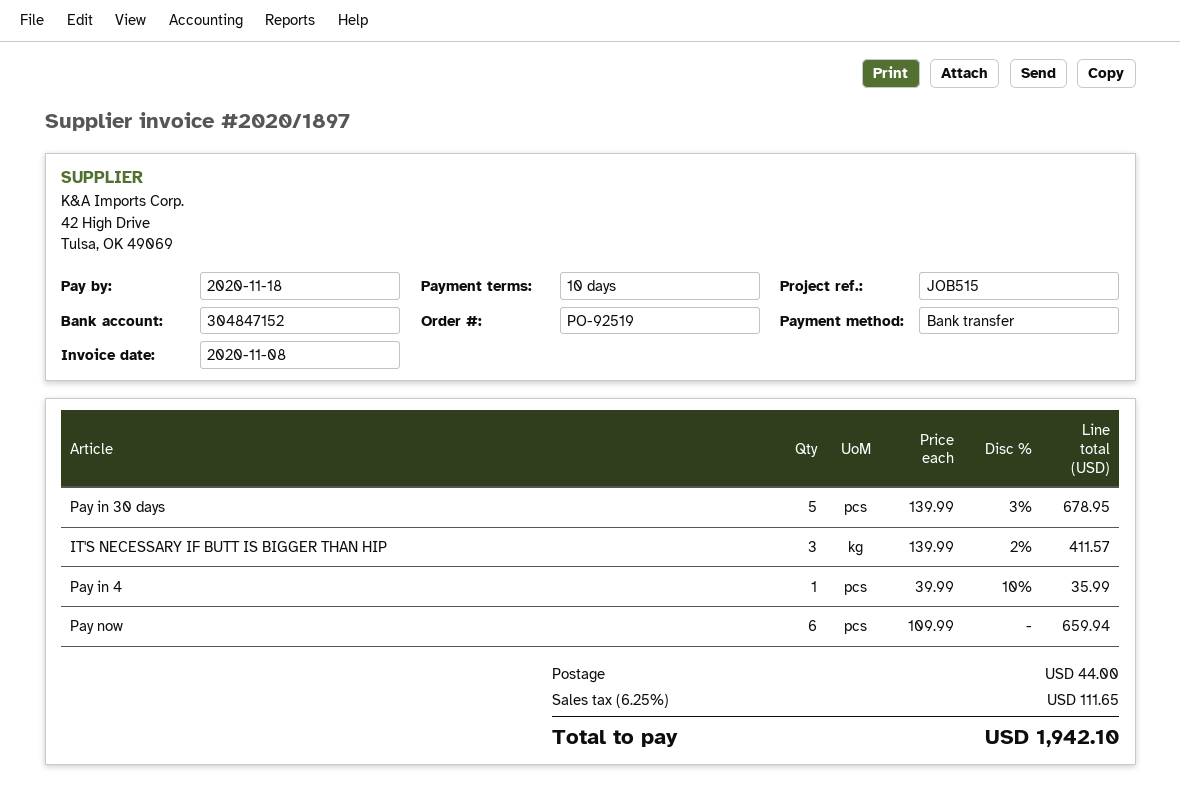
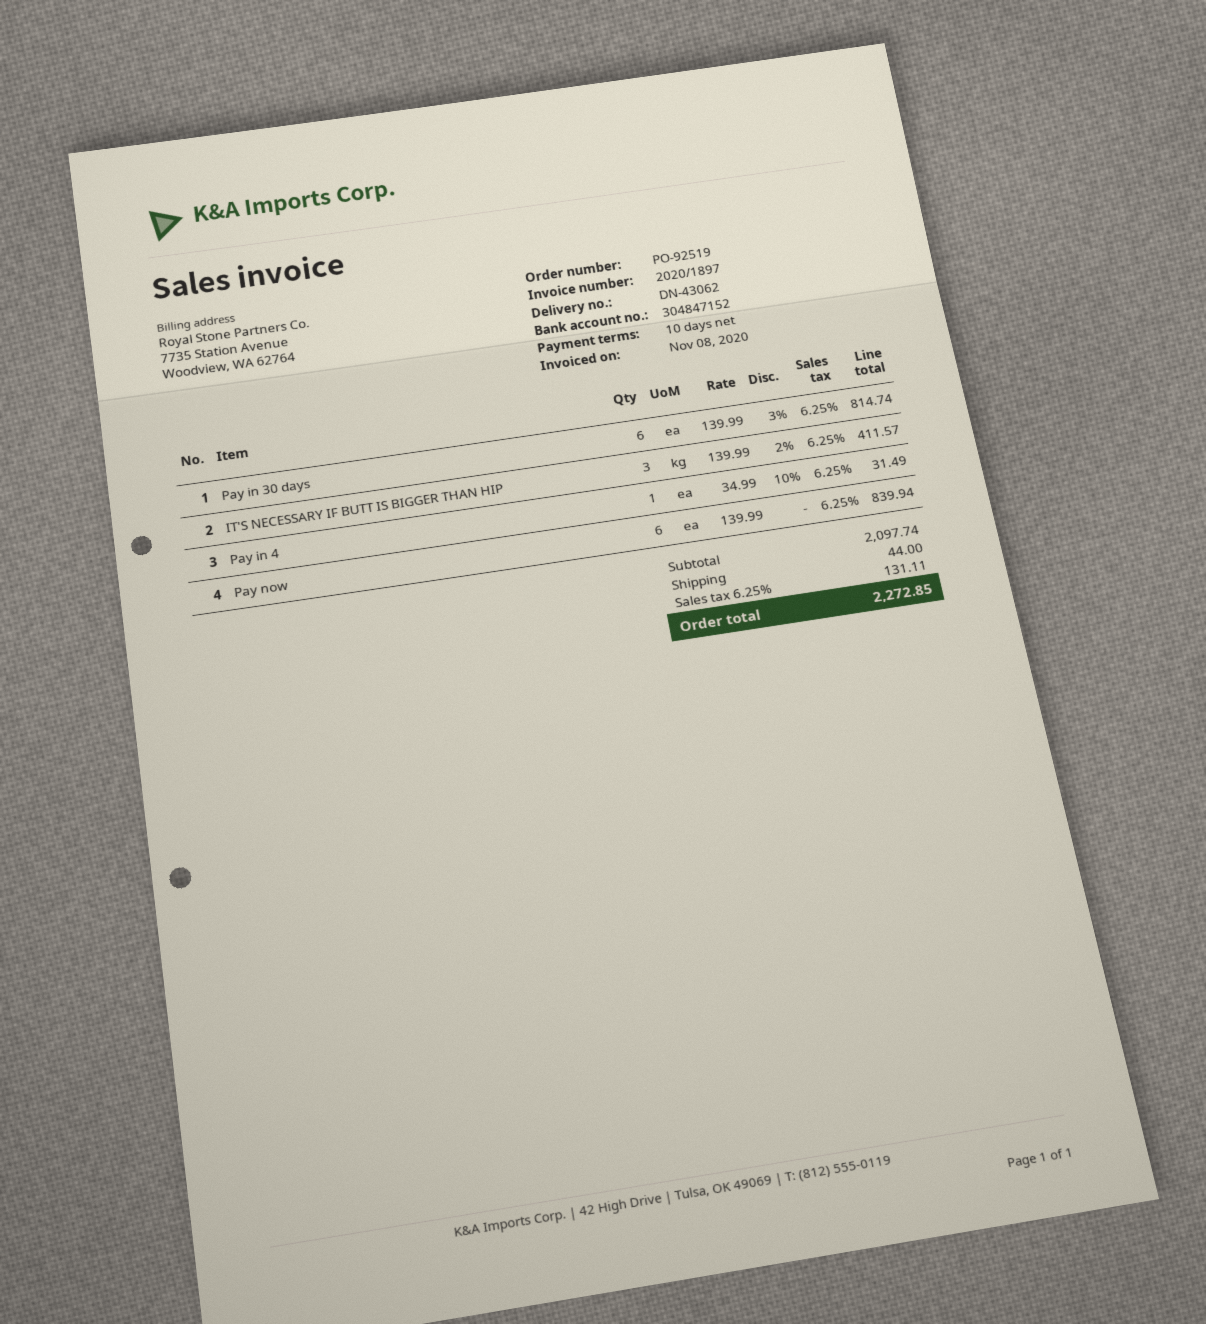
Pay in 30 days: 5 x 139.99 - 3% = 678.95 -> 6 x 139.99 - 3% = 814.74
Pay in 4: 1 x 39.99 - 10% = 35.99 -> 1 x 34.99 - 10% = 31.49
Pay now: 6 x 109.99 = 659.94 -> 6 x 139.99 = 839.94
tax: 6.25% = 111.65 -> 6.25% = 131.11
total: 1942.10 -> 2272.85

